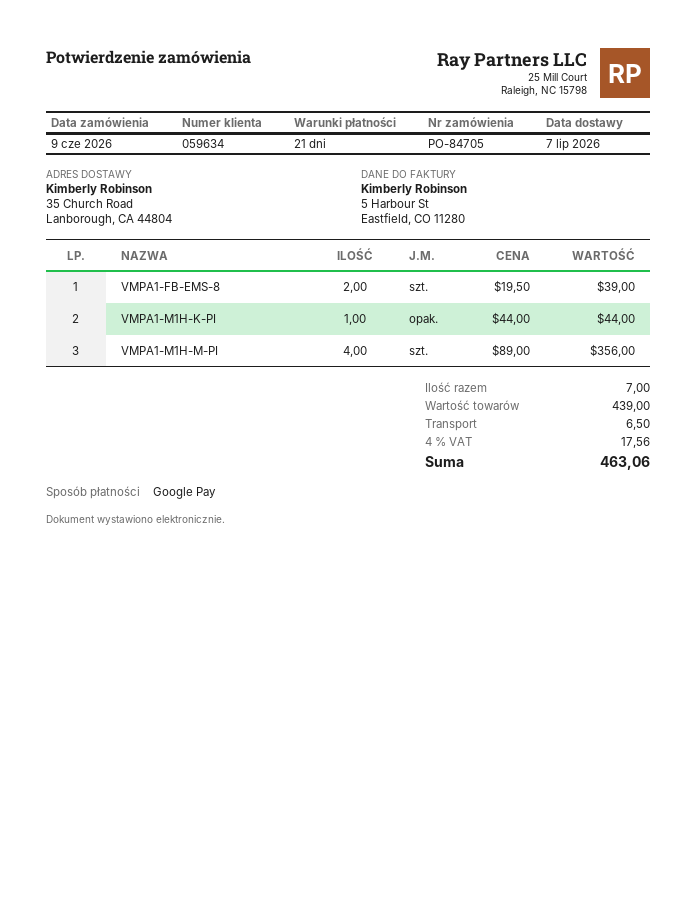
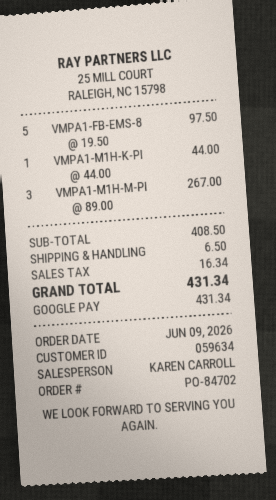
order number: PO-84705 -> PO-84702
VMPA1-FB-EMS-8: 2 x 19.50 = 39.00 -> 5 x 19.50 = 97.50
VMPA1-M1H-M-PI: 4 x 89.00 = 356.00 -> 3 x 89.00 = 267.00
subtotal: 439.00 -> 408.50
tax: 17.56 -> 16.34
total: 463.06 -> 431.34

